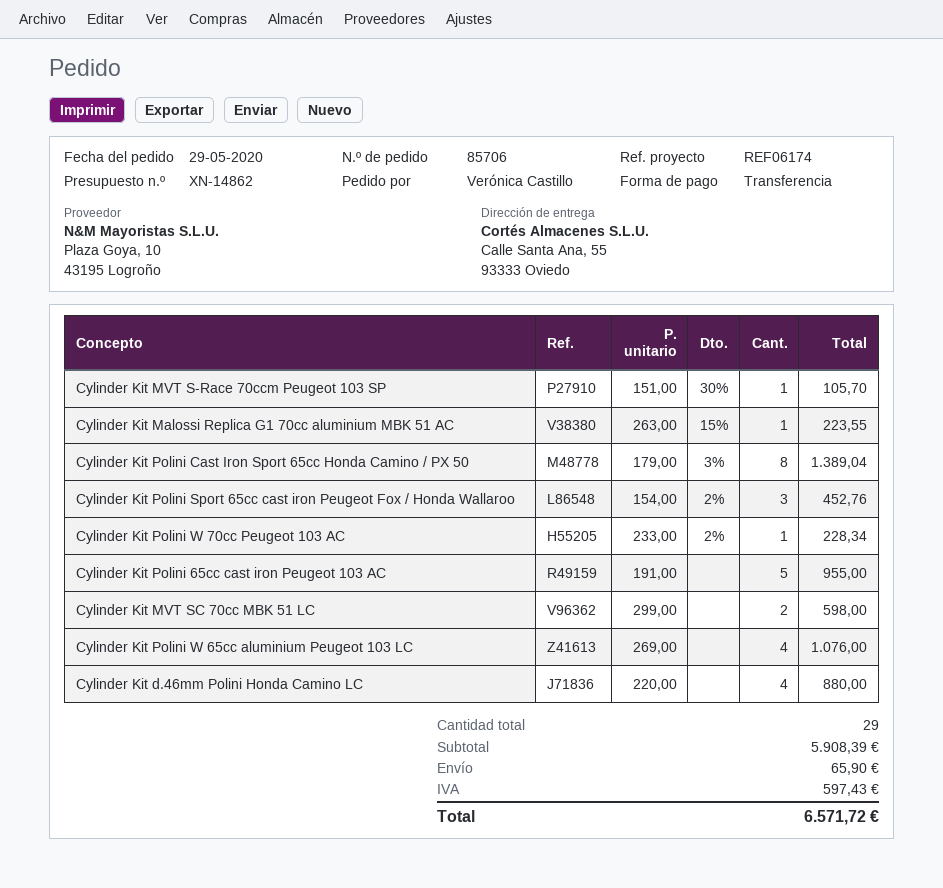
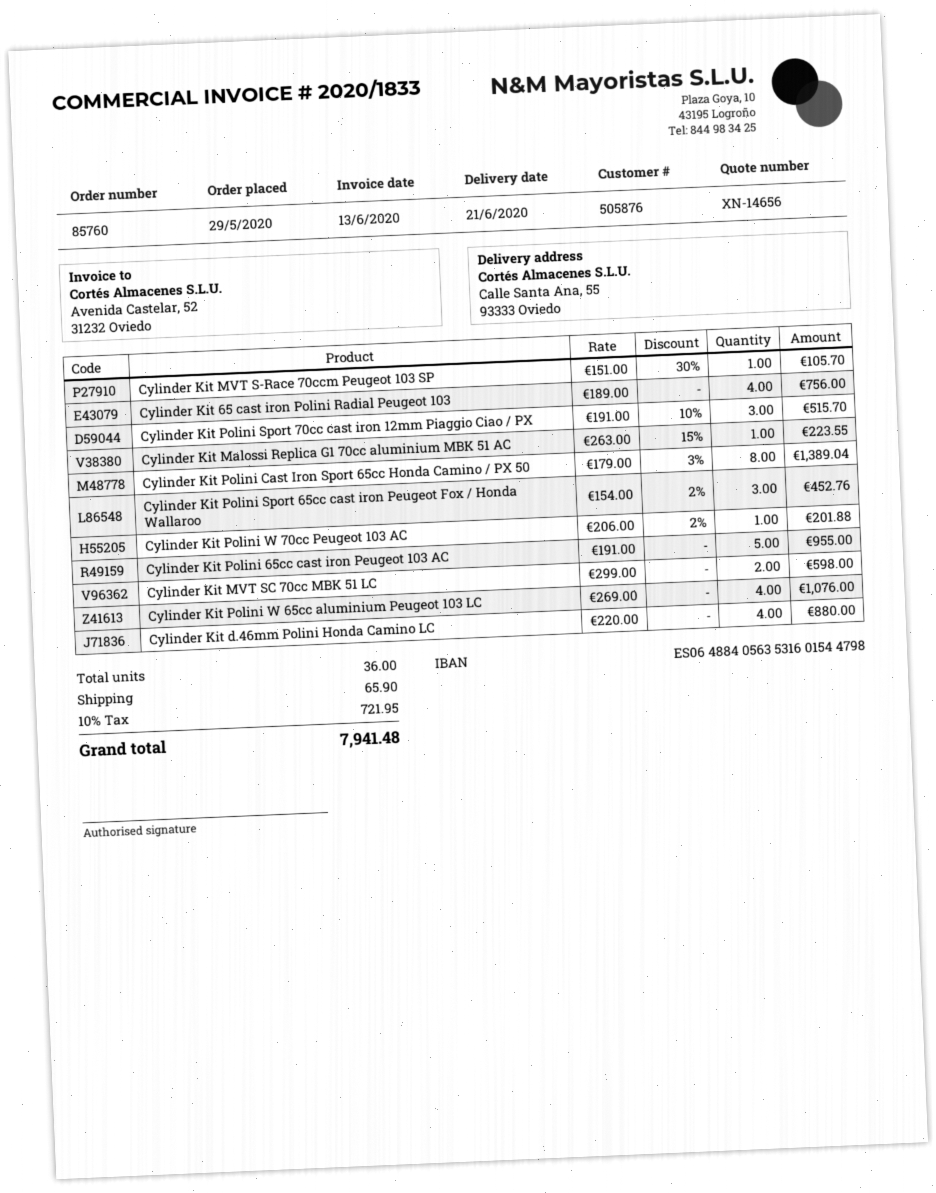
quote number: XN-14862 -> XN-14656
order number: 85706 -> 85760
Cylinder Kit Polini W 70cc Peugeot 103 AC: 1 x 233.00 - 2% = 228.34 -> 1 x 206.00 - 2% = 201.88
Cylinder Kit 65 cast iron Polini Radial Peugeot 103: none -> 4 x 189.00 = 756.00
Cylinder Kit Polini Sport 70cc cast iron 12mm Piaggio Ciao / PX: none -> 3 x 191.00 - 10% = 515.70
total quantity: 29 -> 36
tax: 597.43 -> 721.95
total: 6571.72 -> 7941.48

